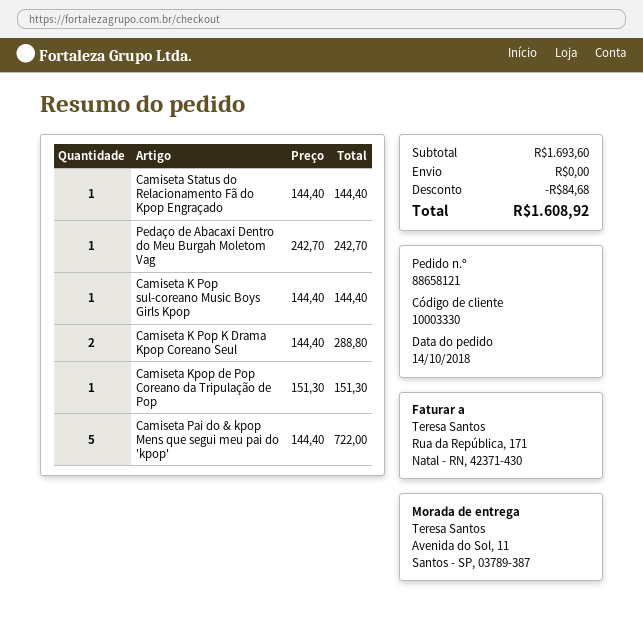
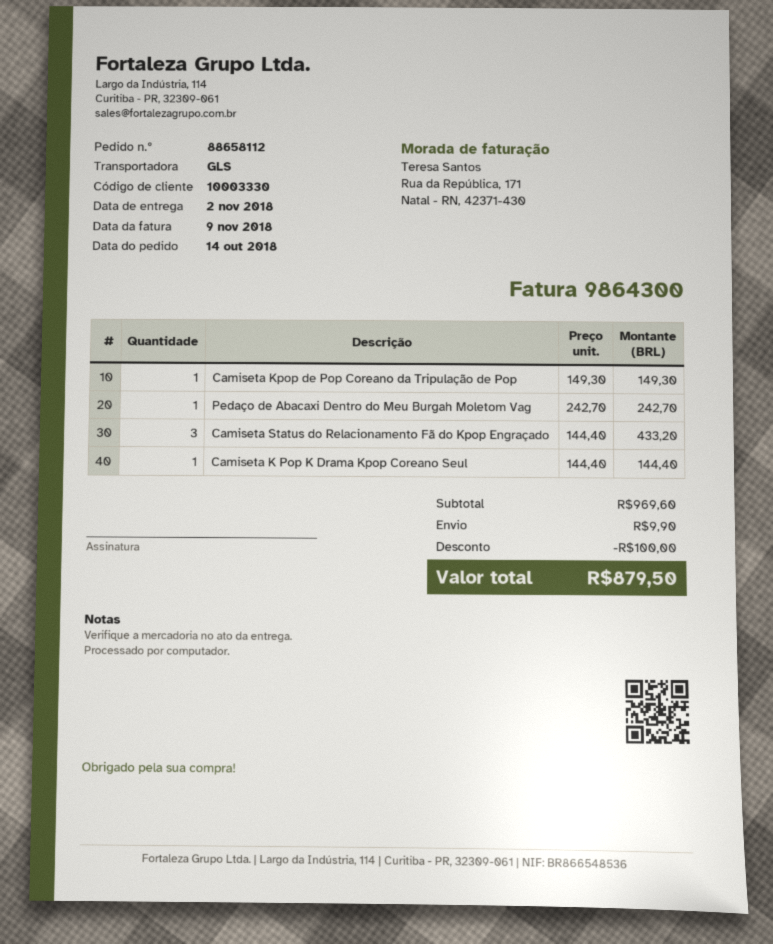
order number: 88658121 -> 88658112
Camiseta Status do Relacionamento Fã do Kpop Engraçado: 1 x 144.40 = 144.40 -> 3 x 144.40 = 433.20
Camiseta K Pop sul-coreano Music Boys Girls Kpop: 1 x 144.40 = 144.40 -> none
Camiseta K Pop K Drama Kpop Coreano Seul: 2 x 144.40 = 288.80 -> 1 x 144.40 = 144.40
Camiseta Kpop de Pop Coreano da Tripulação de Pop: 1 x 151.30 = 151.30 -> 1 x 149.30 = 149.30
Camiseta Pai do & kpop Mens que segui meu pai do 'kpop': 5 x 144.40 = 722.00 -> none
subtotal: 1693.60 -> 969.60
discount: 84.68 -> 100.00
shipping: 0.00 -> 9.90
total: 1608.92 -> 879.50

